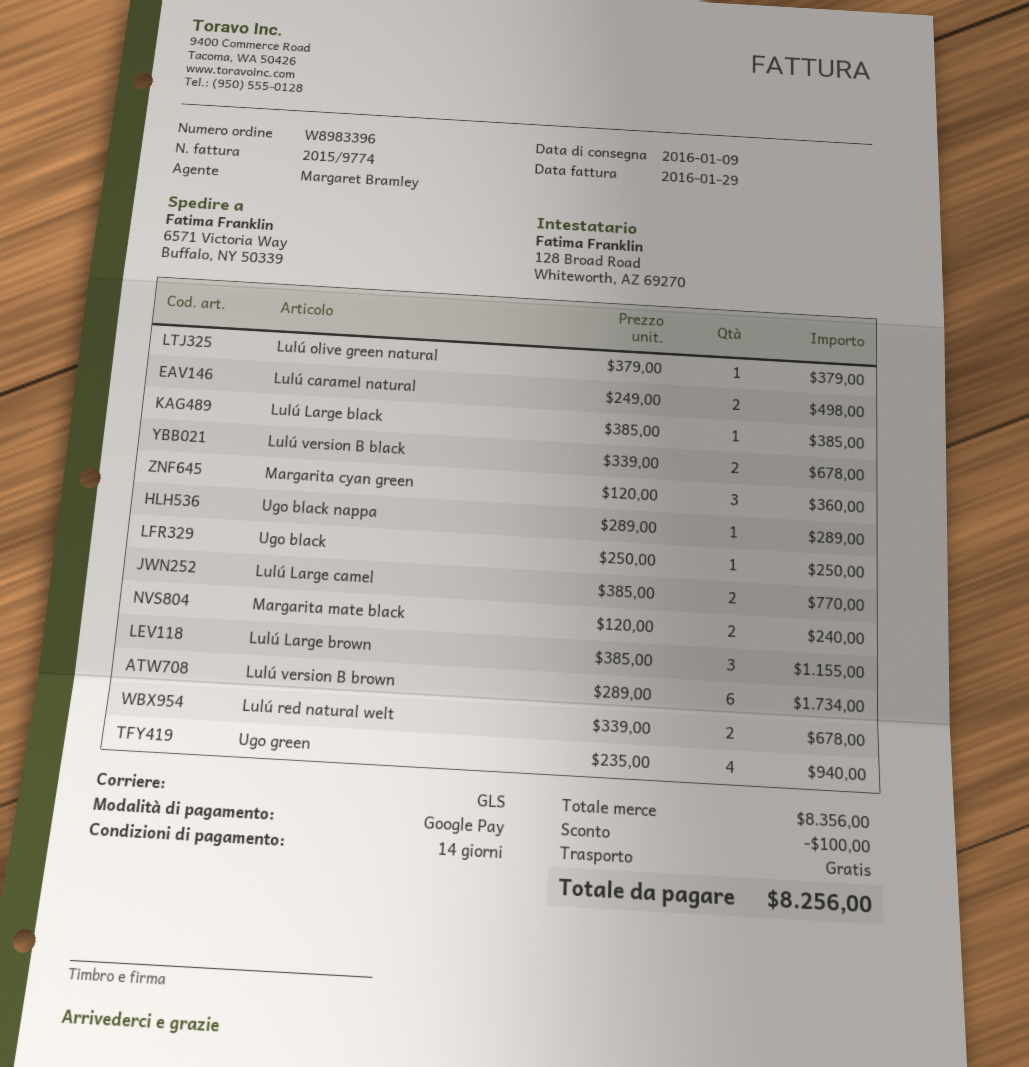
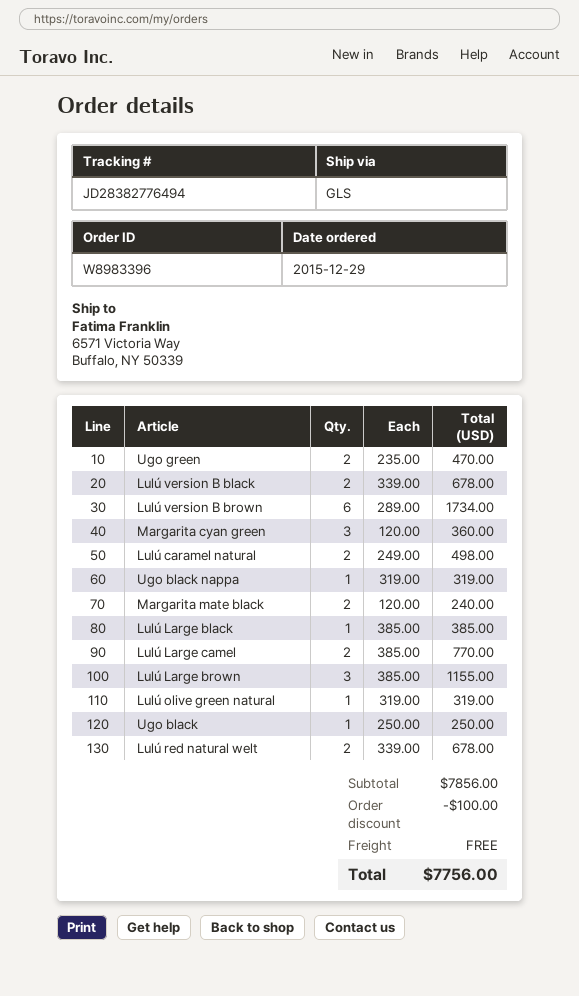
Lulú olive green natural: 1 x 379.00 = 379.00 -> 1 x 319.00 = 319.00
Ugo black nappa: 1 x 289.00 = 289.00 -> 1 x 319.00 = 319.00
Ugo green: 4 x 235.00 = 940.00 -> 2 x 235.00 = 470.00
subtotal: 8356.00 -> 7856.00
total: 8256.00 -> 7756.00

